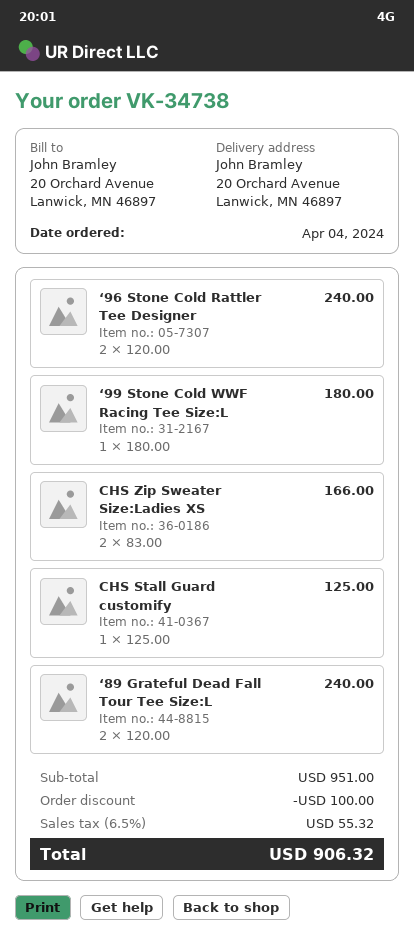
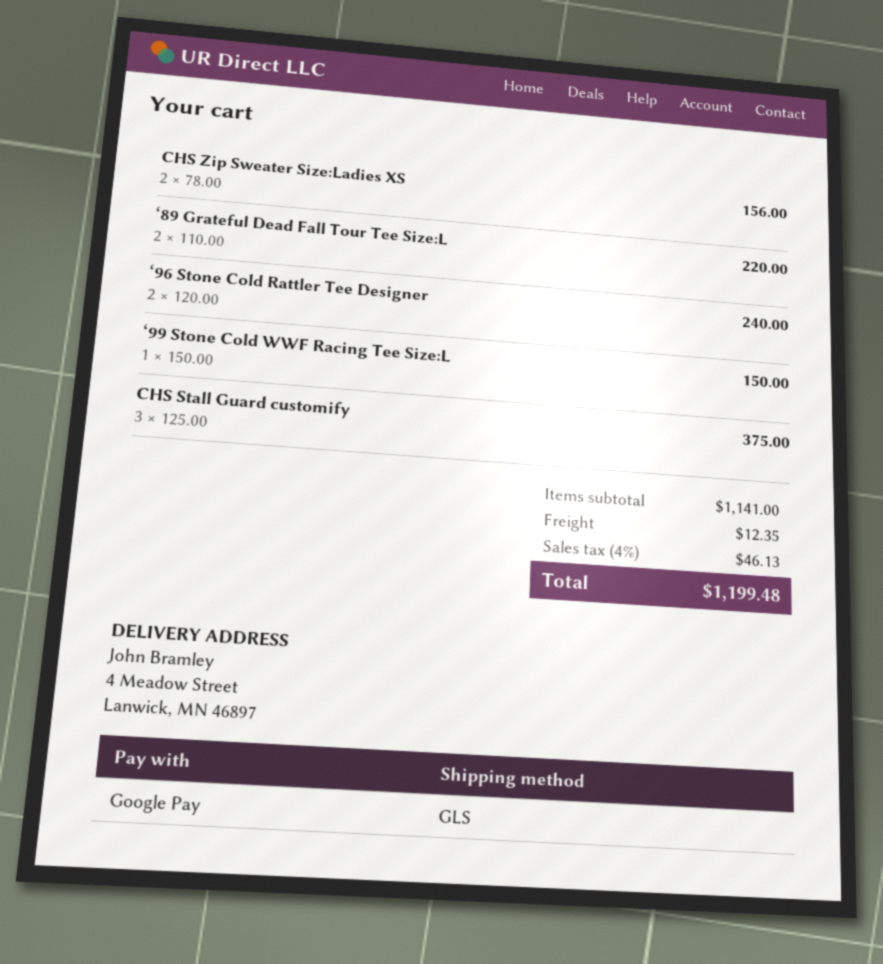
ship to: 20 Orchard Avenue, Lanwick, MN 46897 -> 4 Meadow Street, Lanwick, MN 46897
‘99 Stone Cold WWF Racing Tee Size:L: 1 x 180.00 = 180.00 -> 1 x 150.00 = 150.00
CHS Zip Sweater Size:Ladies XS: 2 x 83.00 = 166.00 -> 2 x 78.00 = 156.00
CHS Stall Guard customify: 1 x 125.00 = 125.00 -> 3 x 125.00 = 375.00
‘89 Grateful Dead Fall Tour Tee Size:L: 2 x 120.00 = 240.00 -> 2 x 110.00 = 220.00
subtotal: 951.00 -> 1141.00
discount: 100.00 -> none
shipping: none -> 12.35
tax: 6.5% = 55.32 -> 4% = 46.13
total: 906.32 -> 1199.48

